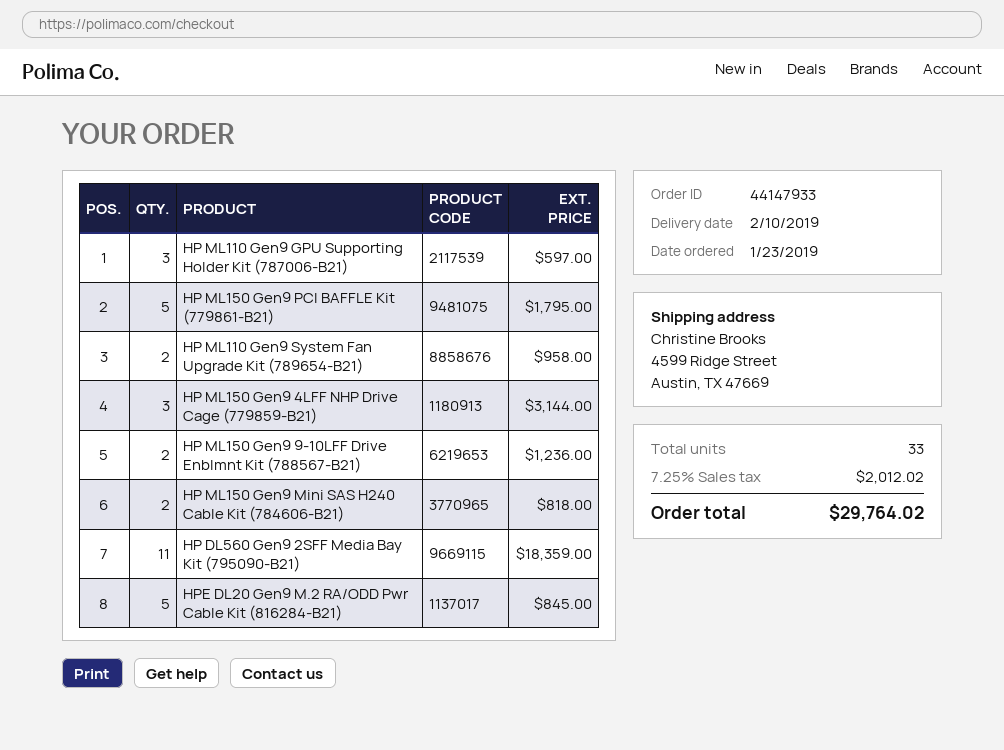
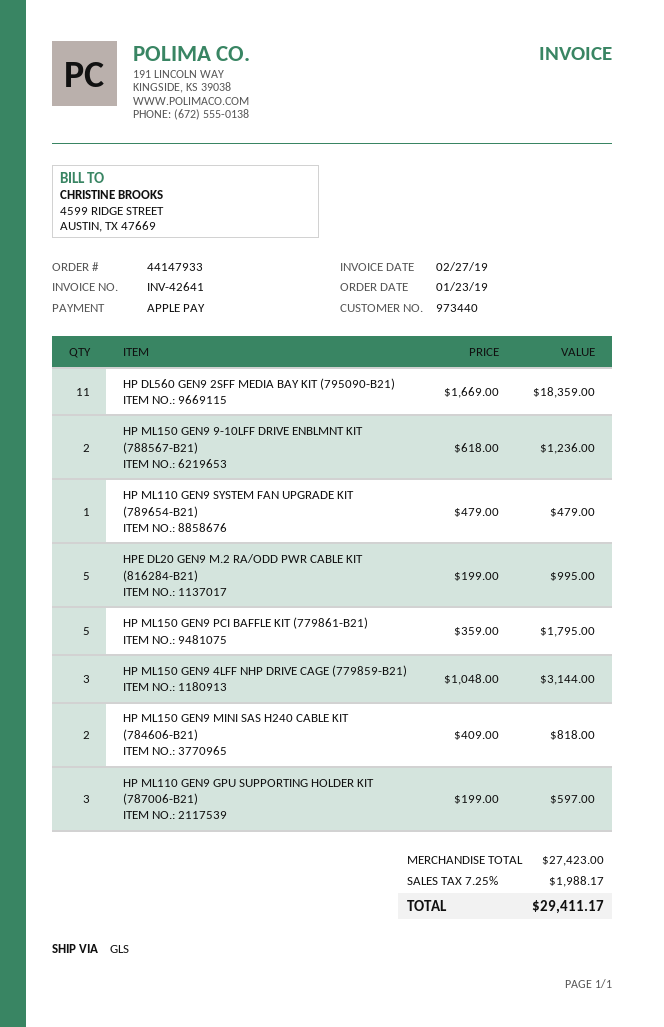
HP ML110 Gen9 System Fan Upgrade Kit (789654-B21): 2 for 958.00 -> 1 for 479.00
HPE DL20 Gen9 M.2 RA/ODD Pwr Cable Kit (816284-B21): 5 for 845.00 -> 5 for 995.00
tax: 7.25% = 2012.02 -> 7.25% = 1988.17
total: 29764.02 -> 29411.17

